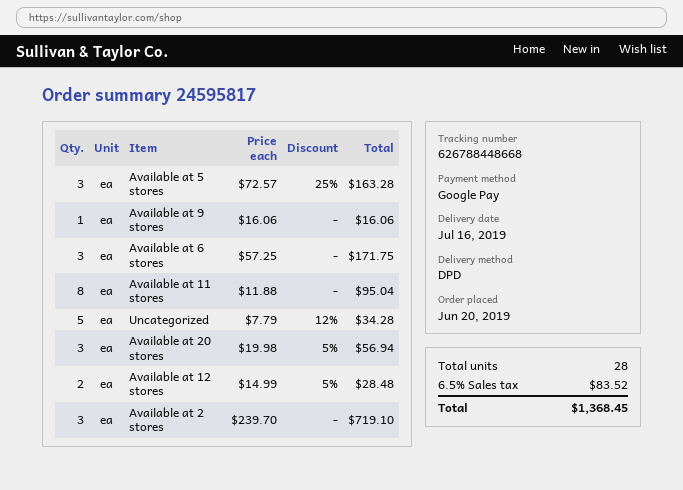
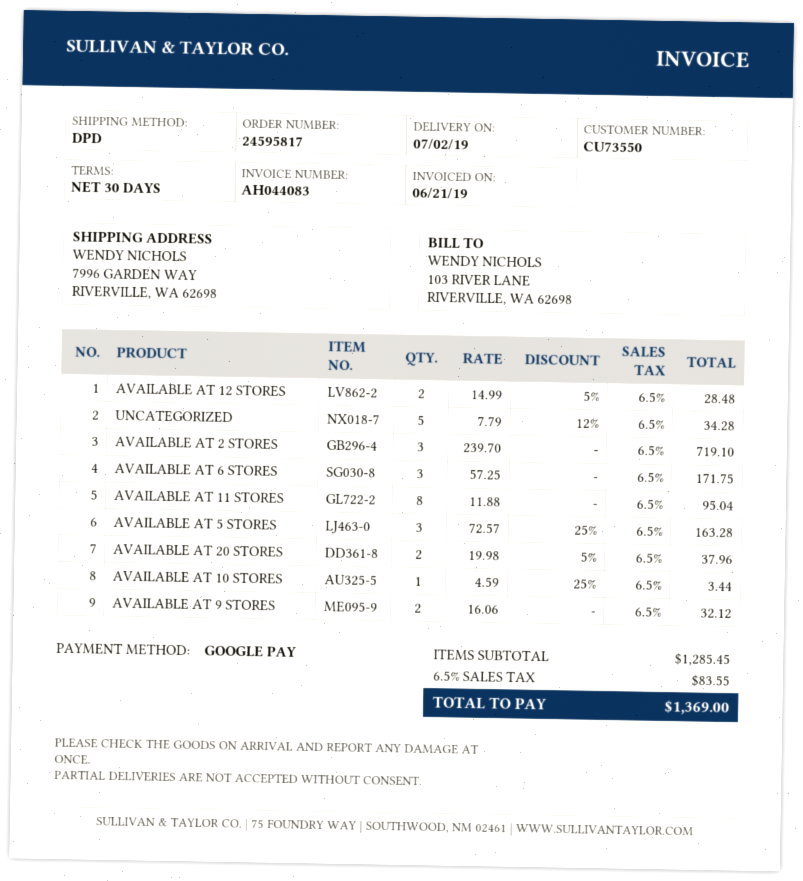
delivery date: 2019-07-16 -> 2019-07-02
Available at 9 stores: 1 x 16.06 = 16.06 -> 2 x 16.06 = 32.12
Available at 20 stores: 3 x 19.98 - 5% = 56.94 -> 2 x 19.98 - 5% = 37.96
AVAILABLE AT 10 STORES: none -> 1 x 4.59 - 25% = 3.44
tax: 6.5% = 83.52 -> 6.5% = 83.55
total: 1368.45 -> 1369.00

